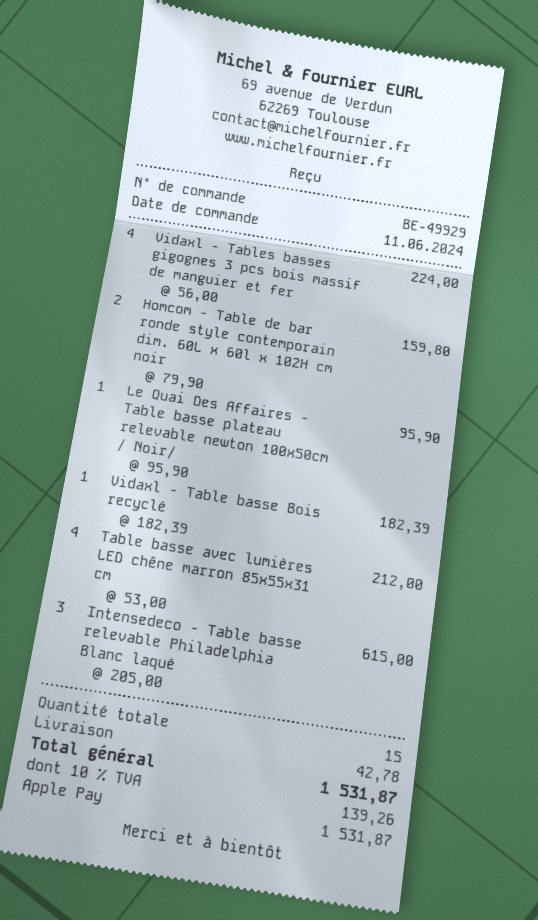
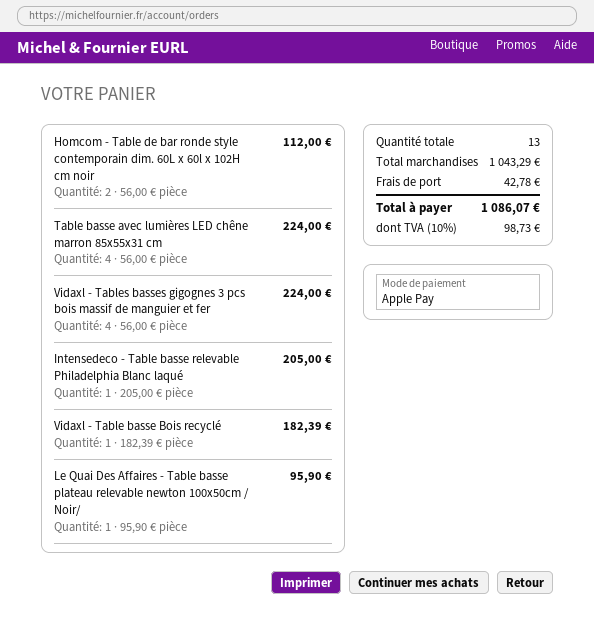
Homcom - Table de bar ronde style contemporain dim. 60L x 60l x 102H cm noir: 2 x 79.90 = 159.80 -> 2 x 56.00 = 112.00
Table basse avec lumières LED chêne marron 85x55x31 cm: 4 x 53.00 = 212.00 -> 4 x 56.00 = 224.00
Intensedeco - Table basse relevable Philadelphia Blanc laqué: 3 x 205.00 = 615.00 -> 1 x 205.00 = 205.00
total quantity: 15 -> 13
tax: 10% = 139.26 -> 10% = 98.73
total: 1531.87 -> 1086.07

